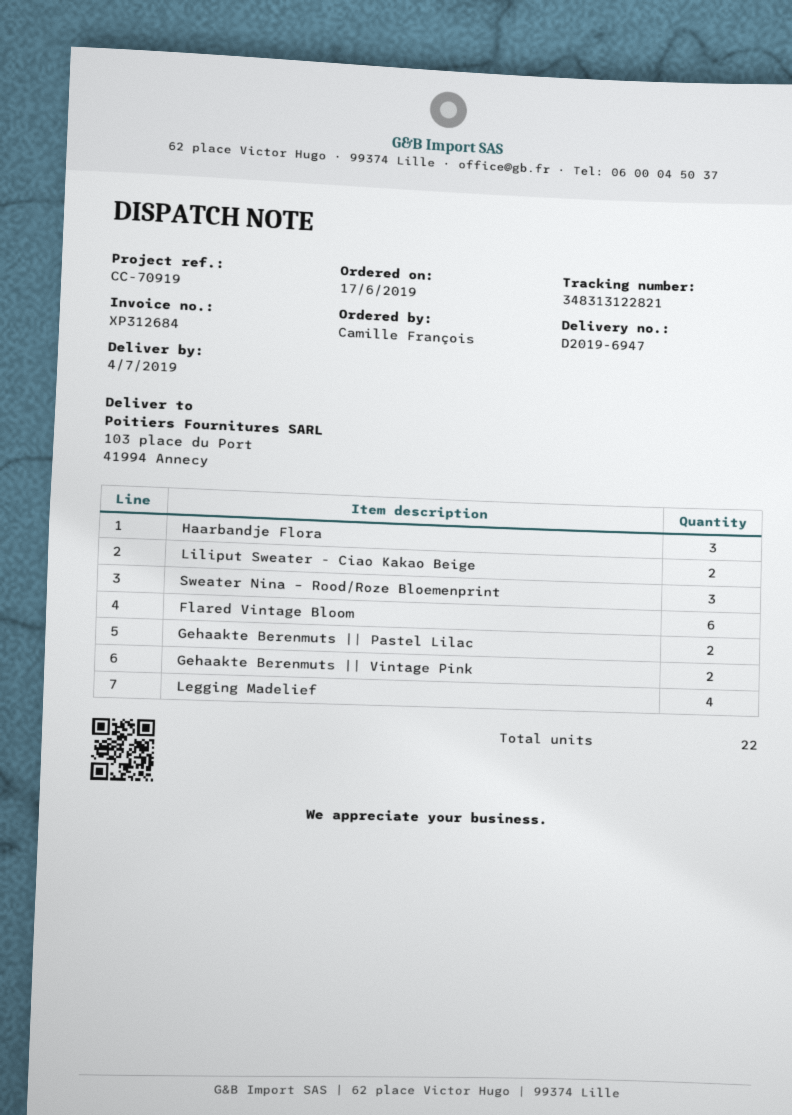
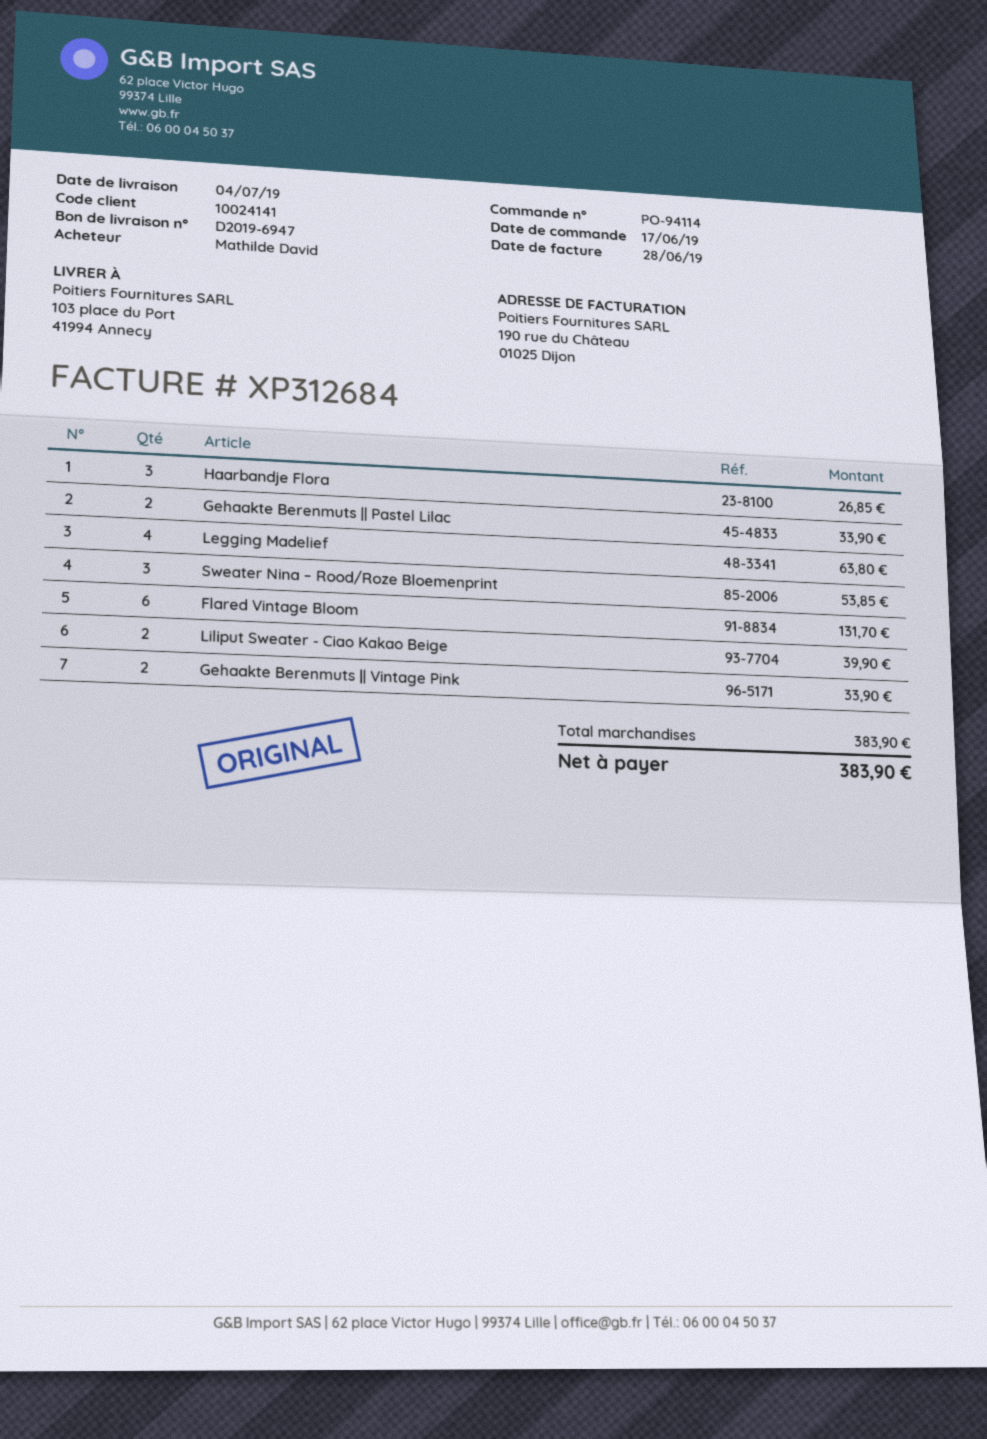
ordered by: Camille François -> Mathilde David

